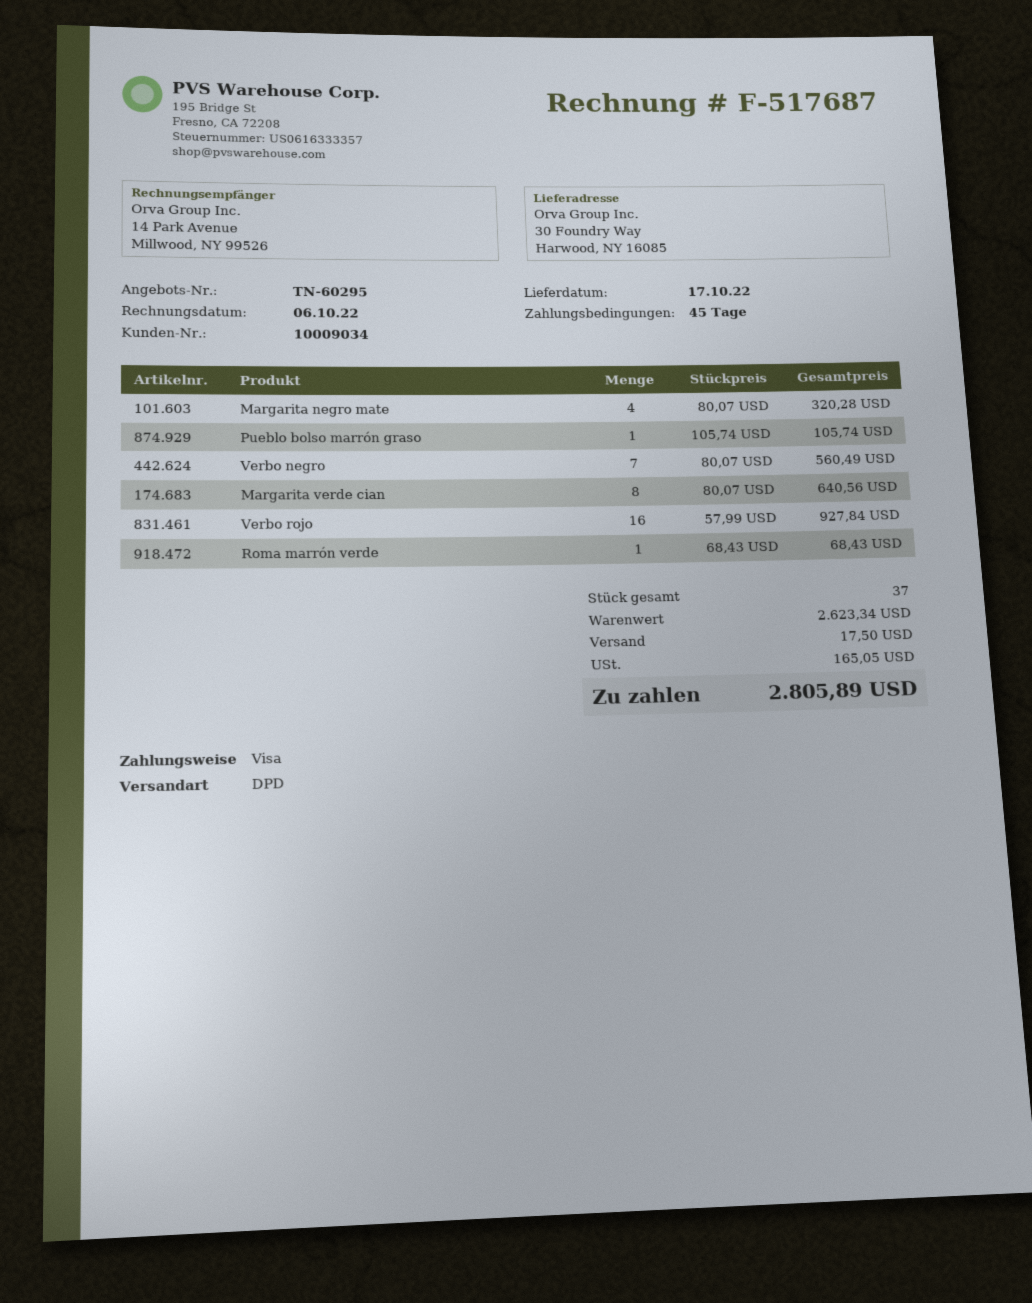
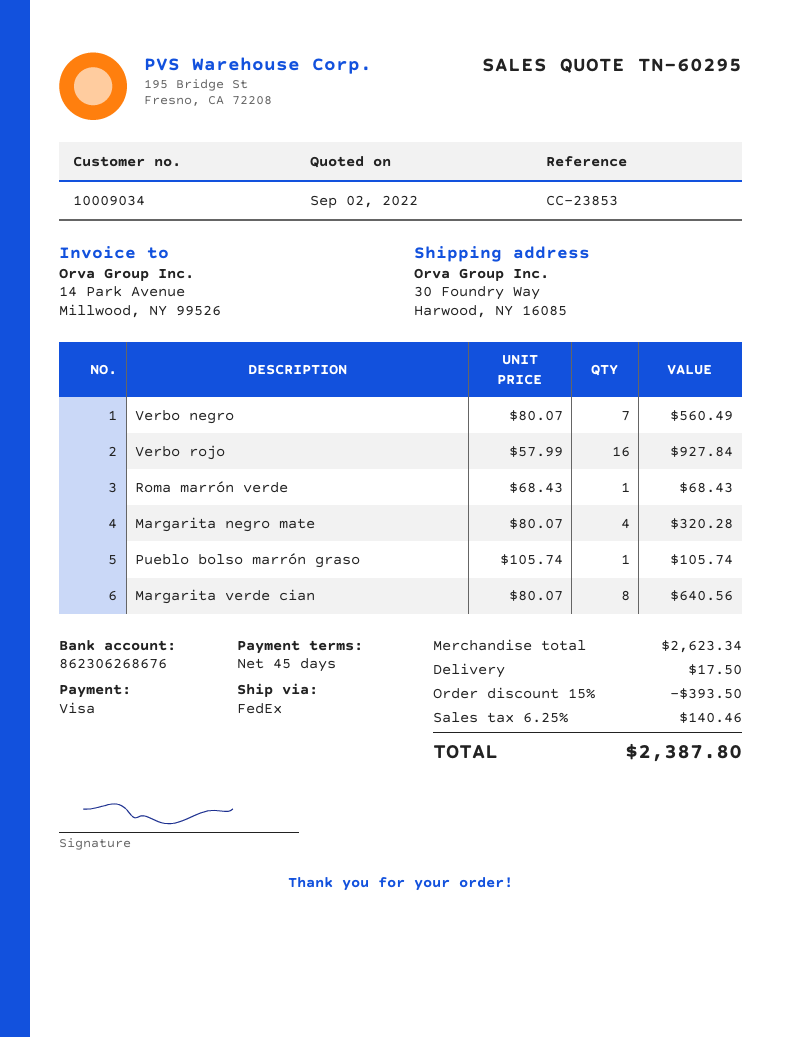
shipping method: DPD -> FedEx
discount: none -> 15% = 393.50
tax: 165.05 -> 140.46
total: 2805.89 -> 2387.80

